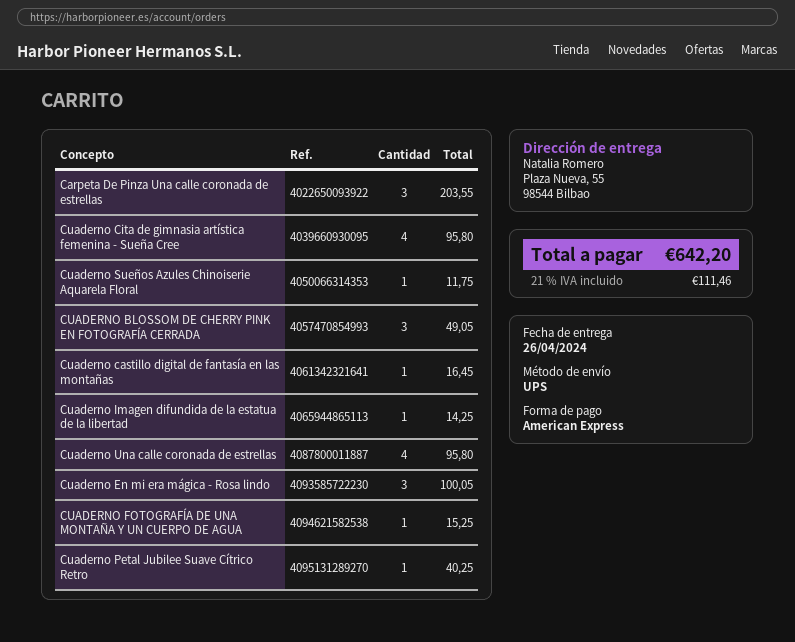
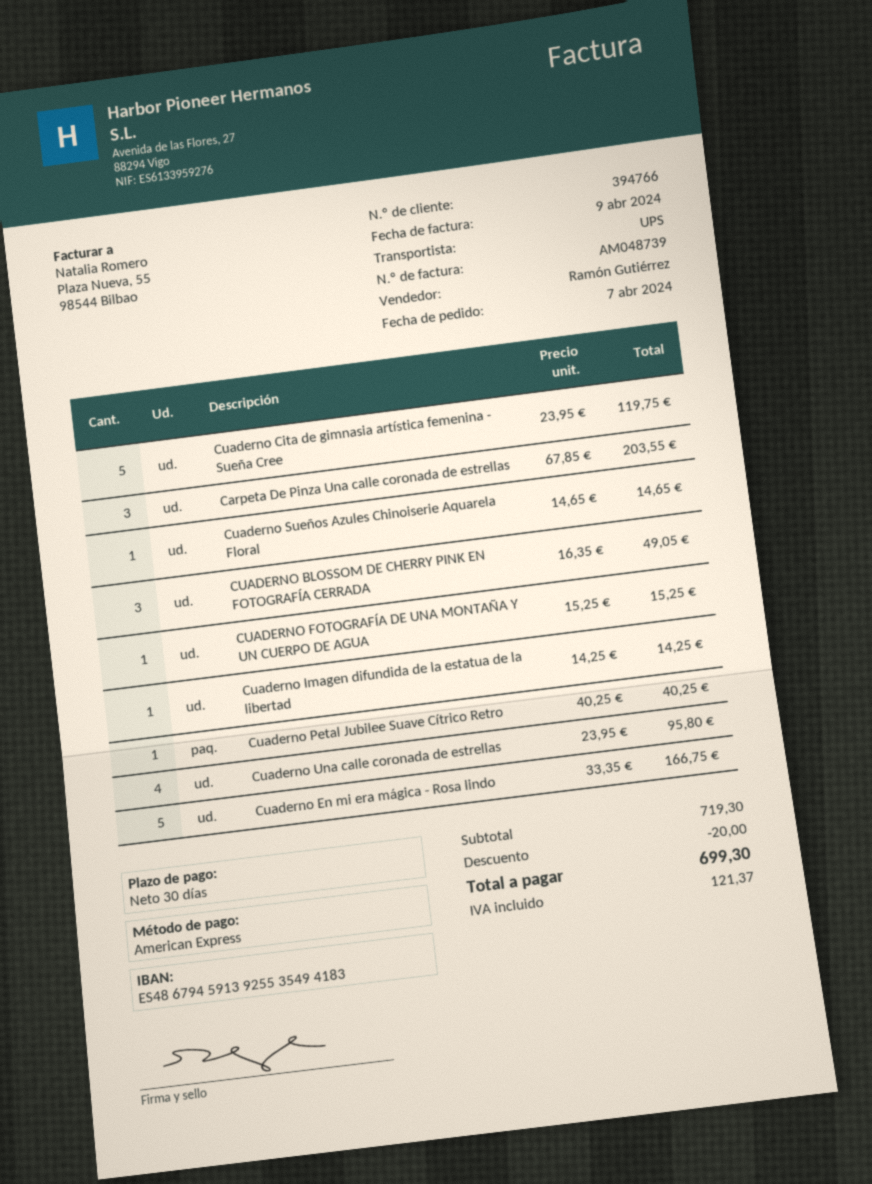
Cuaderno Cita de gimnasia artística femenina - Sueña Cree: 4 for 95.80 -> 5 for 119.75
Cuaderno Sueños Azules Chinoiserie Aquarela Floral: 1 for 11.75 -> 1 for 14.65
Cuaderno castillo digital de fantasía en las montañas: 1 for 16.45 -> none
Cuaderno En mi era mágica - Rosa lindo: 3 for 100.05 -> 5 for 166.75
discount: none -> 20.00
tax: 111.46 -> 121.37
total: 642.20 -> 699.30

